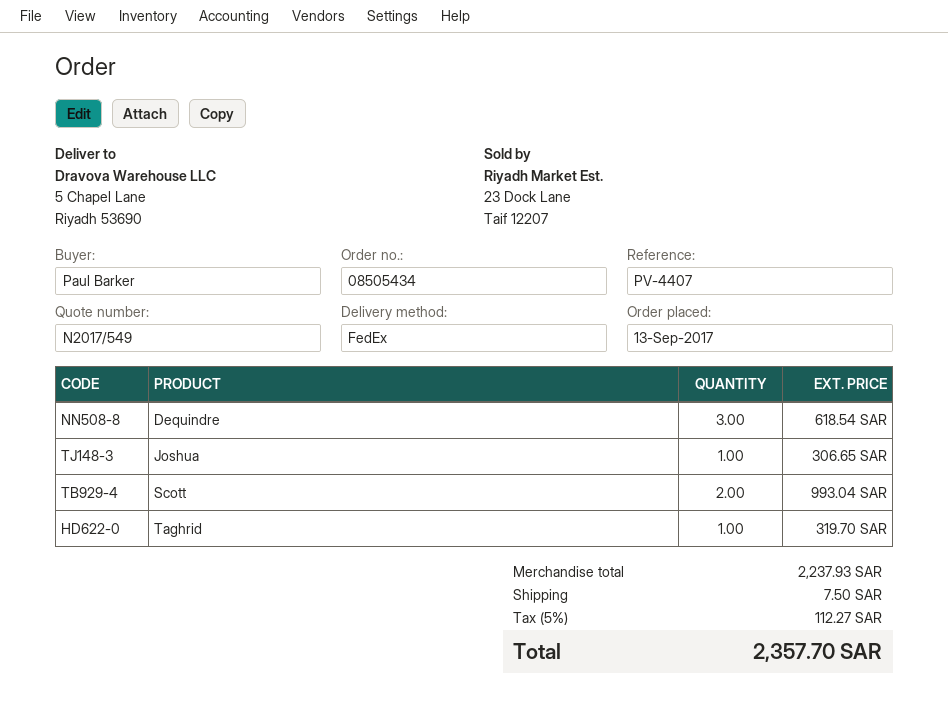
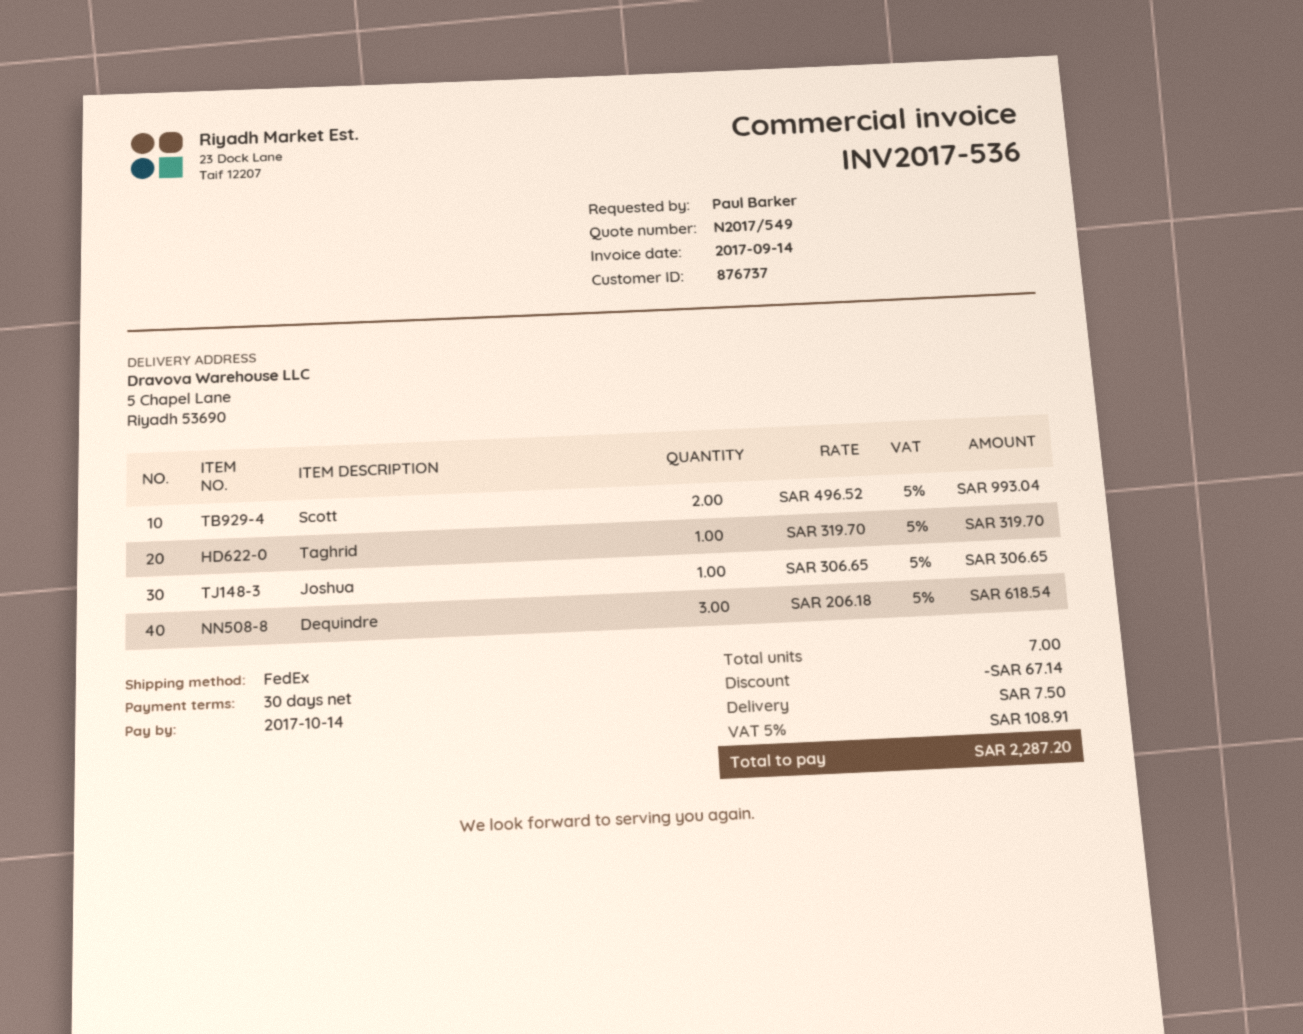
discount: none -> 67.14
tax: 5% = 112.27 -> 5% = 108.91
total: 2357.70 -> 2287.20

